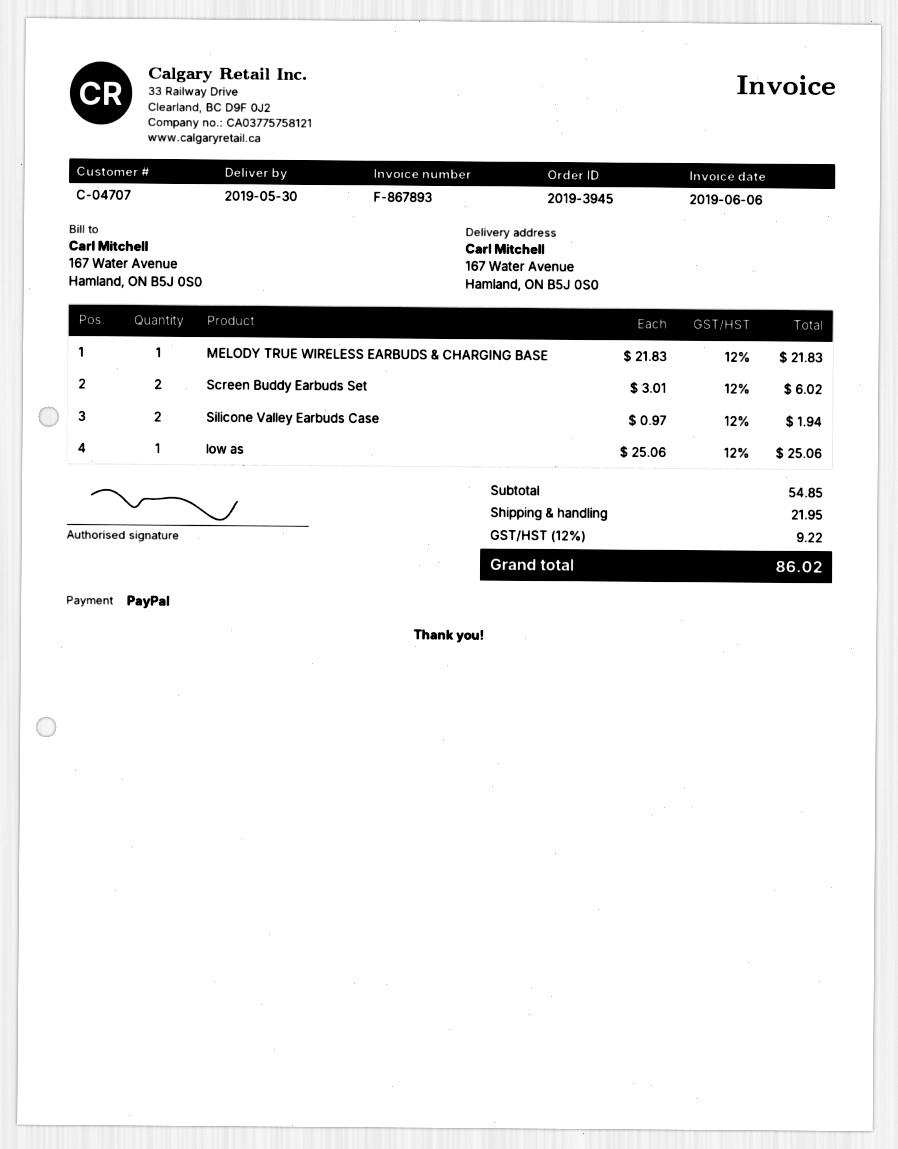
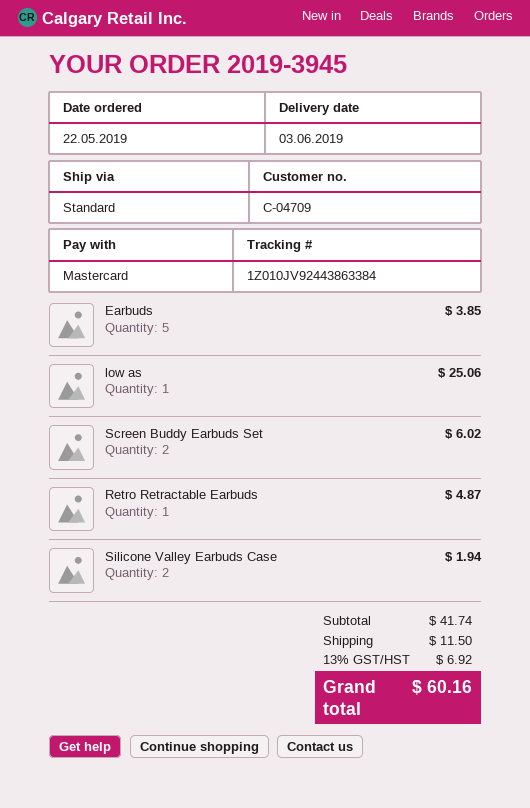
delivery date: 2019-05-30 -> 2019-06-03
customer number: C-04707 -> C-04709
payment method: PayPal -> Mastercard
MELODY TRUE WIRELESS EARBUDS & CHARGING BASE: 1 for 21.83 -> none
Earbuds: none -> 5 for 3.85
Retro Retractable Earbuds: none -> 1 for 4.87
subtotal: 54.85 -> 41.74
shipping: 21.95 -> 11.50
tax: 12% = 9.22 -> 13% = 6.92
total: 86.02 -> 60.16

